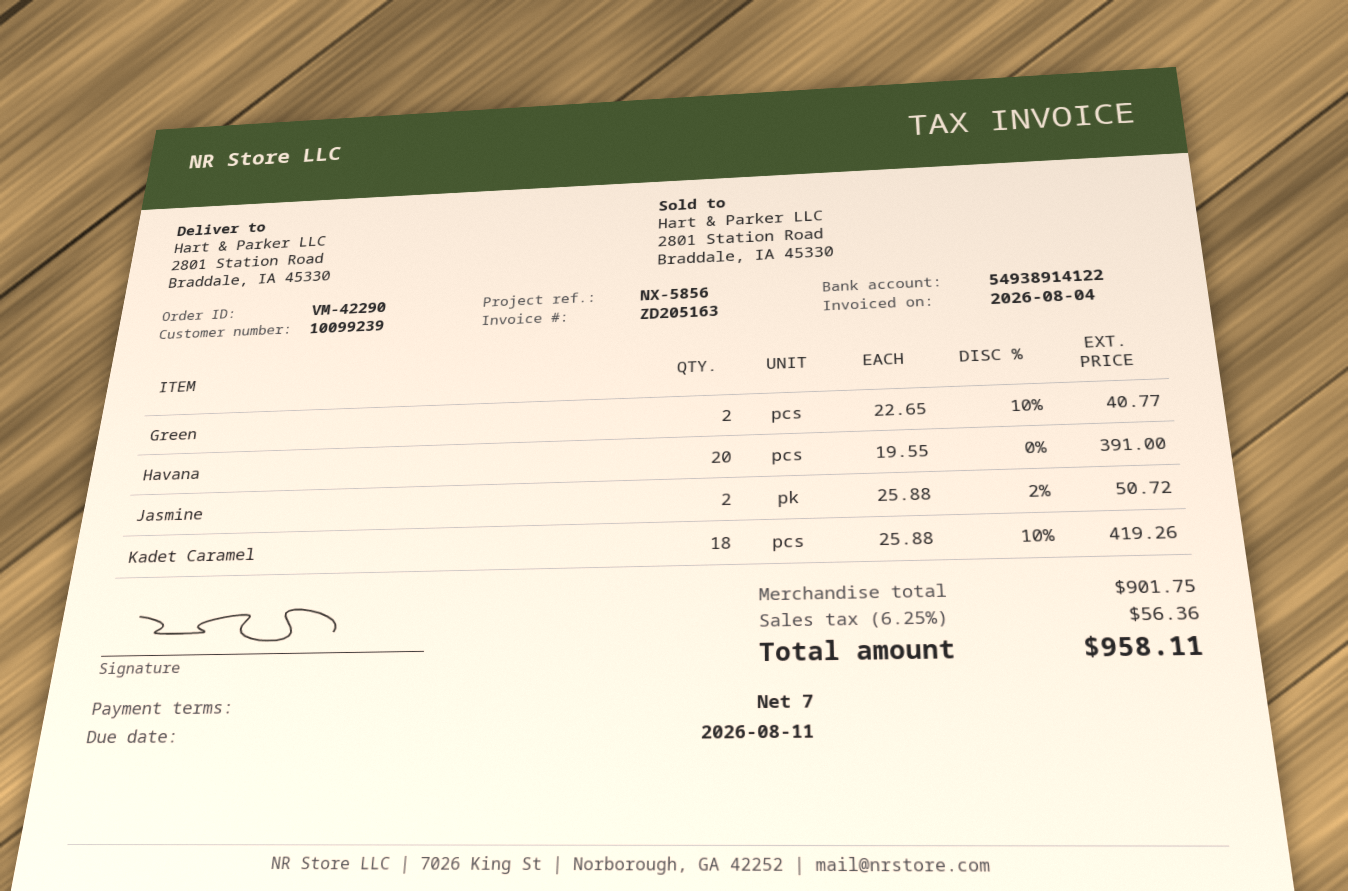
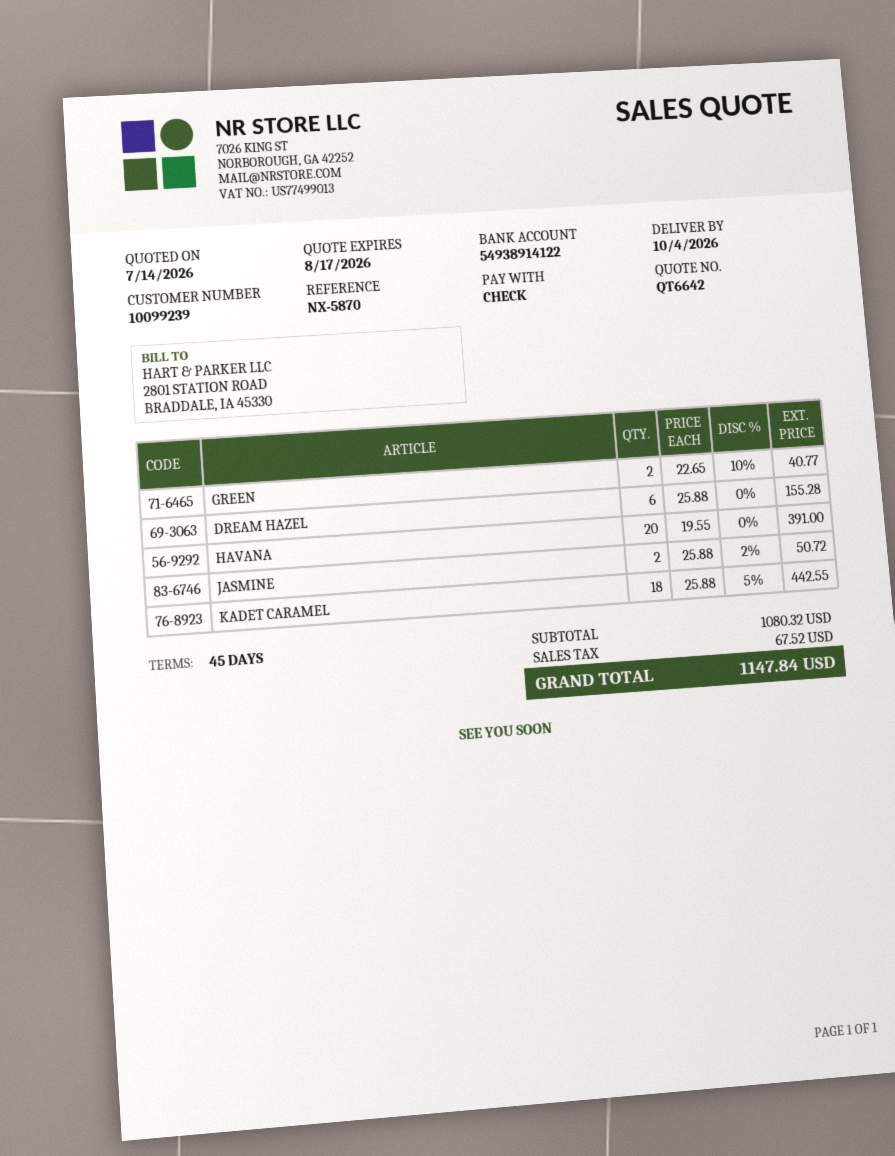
payment terms: 7 days -> 45 days
reference: NX-5856 -> NX-5870
Kadet Caramel: 18 x 25.88 - 10% = 419.26 -> 18 x 25.88 - 5% = 442.55
DREAM HAZEL: none -> 6 x 25.88 = 155.28
subtotal: 901.75 -> 1080.32
tax: 56.36 -> 67.52
total: 958.11 -> 1147.84

